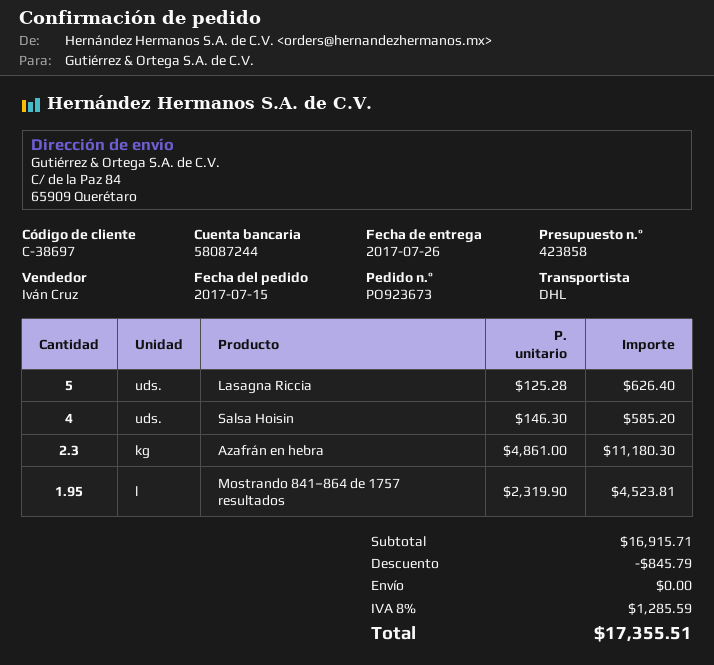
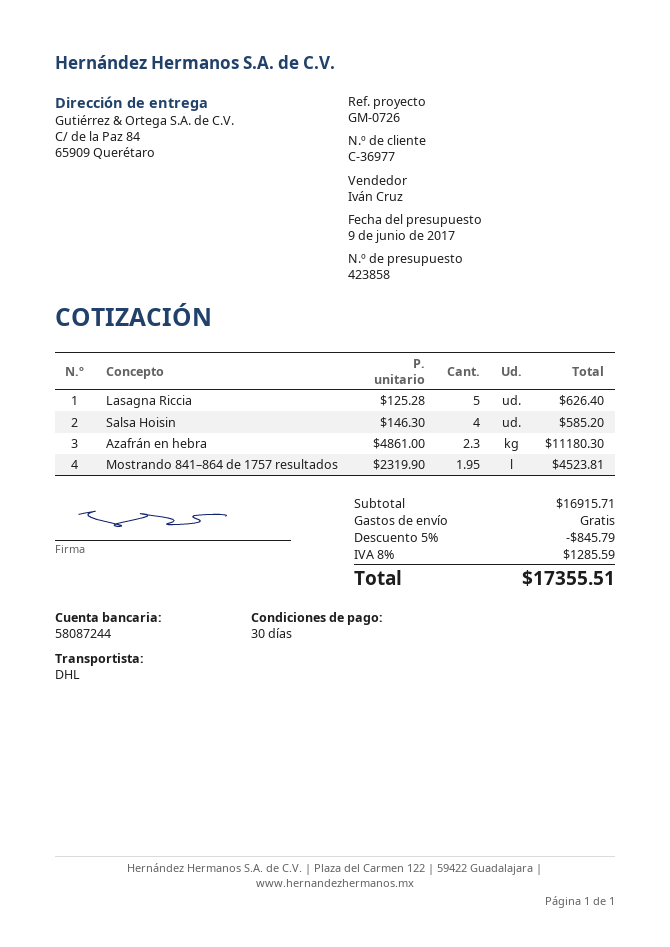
customer number: C-38697 -> C-36977

